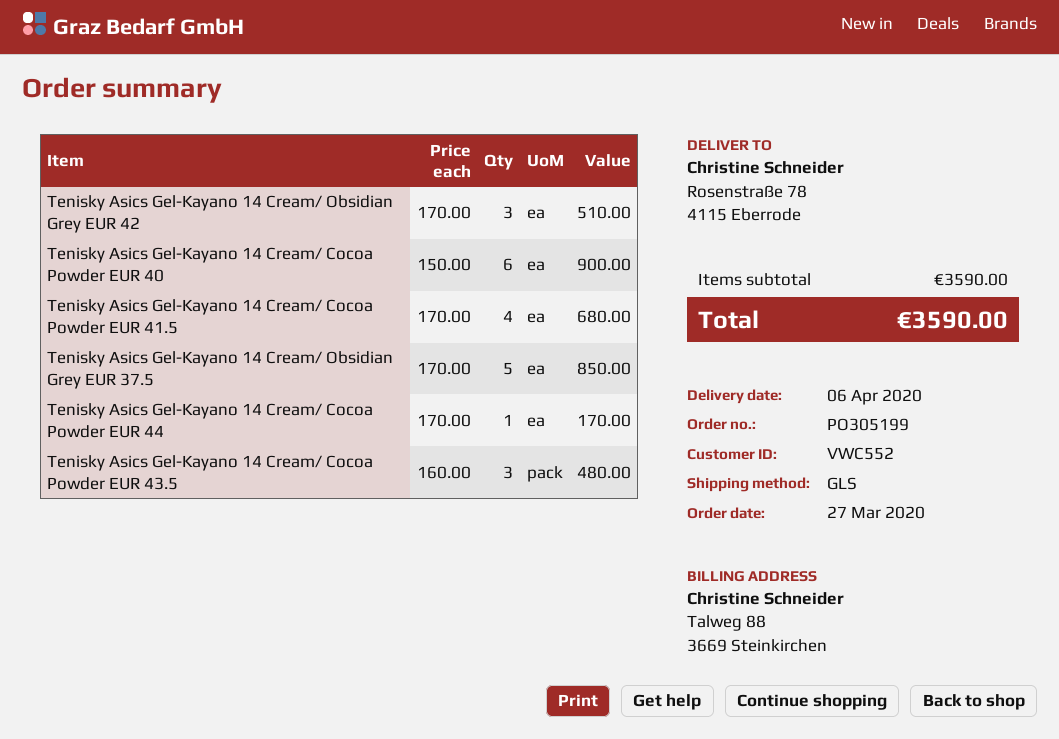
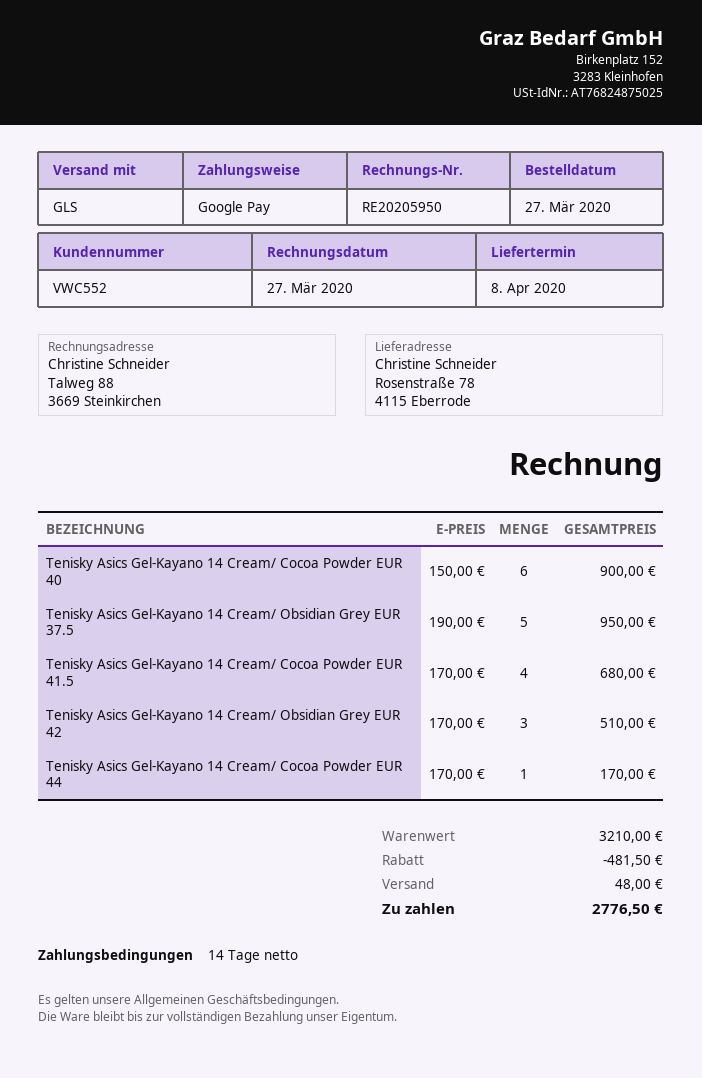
delivery date: 2020-04-06 -> 2020-04-08
Tenisky Asics Gel-Kayano 14 Cream/ Obsidian Grey EUR 37.5: 5 x 170.00 = 850.00 -> 5 x 190.00 = 950.00
Tenisky Asics Gel-Kayano 14 Cream/ Cocoa Powder EUR 43.5: 3 x 160.00 = 480.00 -> none
subtotal: 3590.00 -> 3210.00
discount: none -> 481.50
shipping: none -> 48.00
total: 3590.00 -> 2776.50

